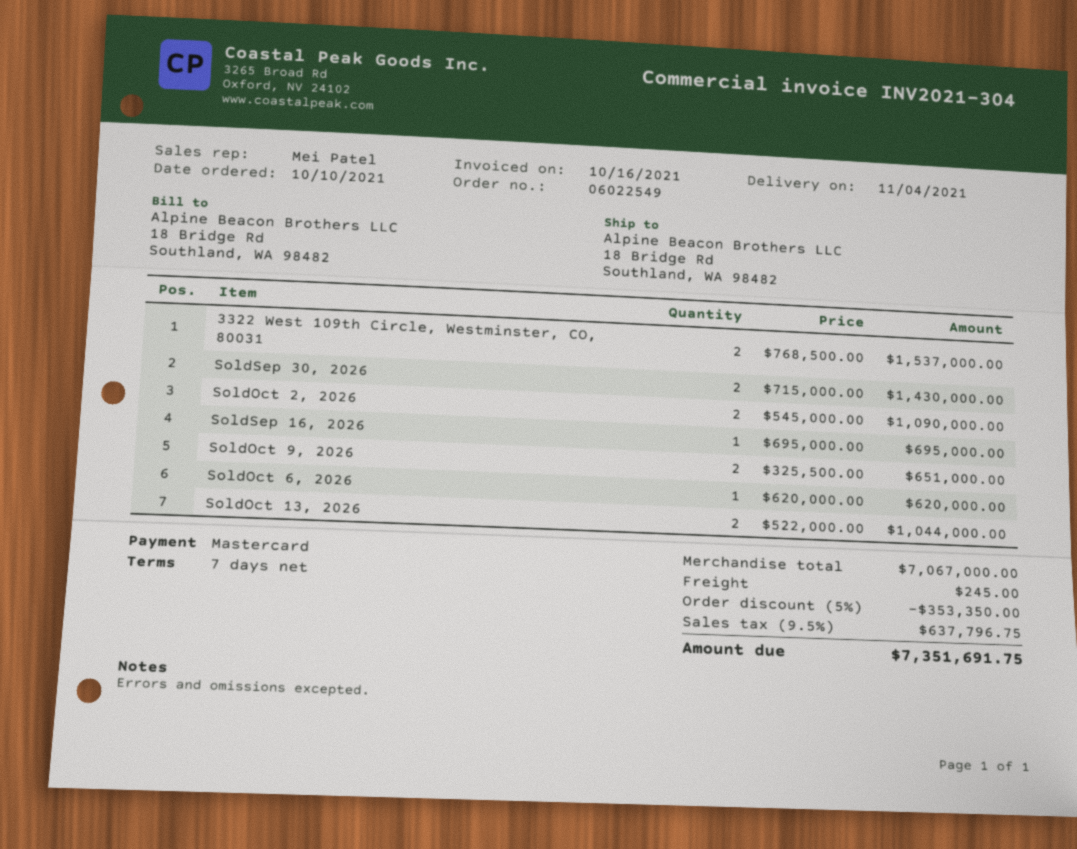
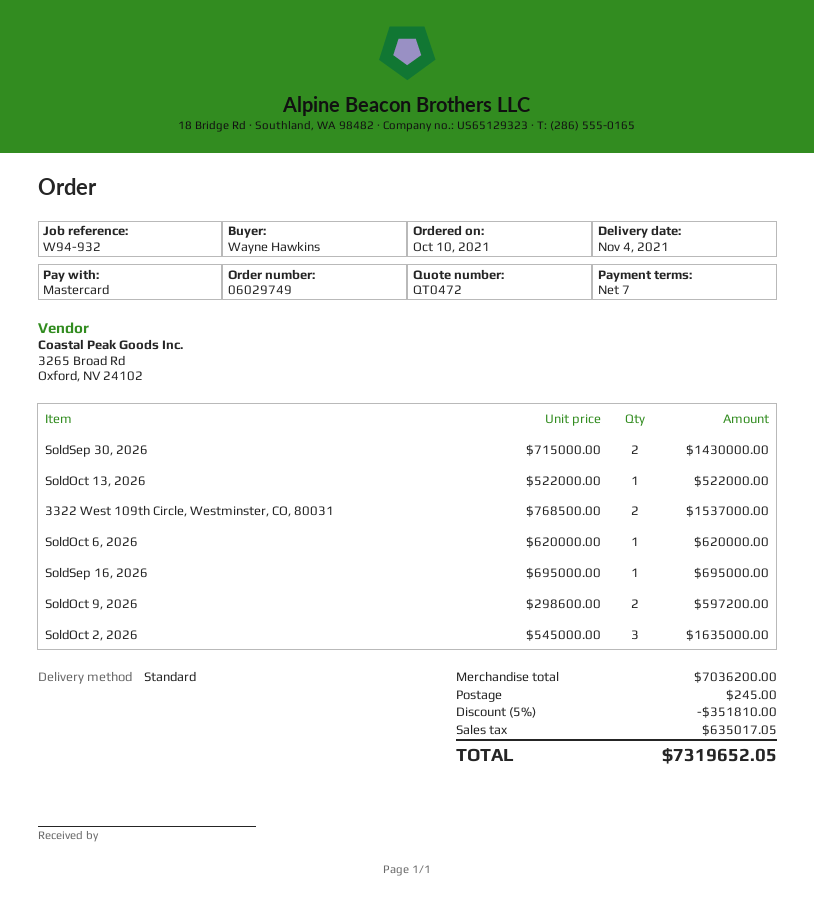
order number: 06022549 -> 06029749
SoldOct 2, 2026: 2 x 545000.00 = 1090000.00 -> 3 x 545000.00 = 1635000.00
SoldOct 9, 2026: 2 x 325500.00 = 651000.00 -> 2 x 298600.00 = 597200.00
SoldOct 13, 2026: 2 x 522000.00 = 1044000.00 -> 1 x 522000.00 = 522000.00
subtotal: 7067000.00 -> 7036200.00
discount: 5% = 353350.00 -> 5% = 351810.00
tax: 637796.75 -> 635017.05
total: 7351691.75 -> 7319652.05

